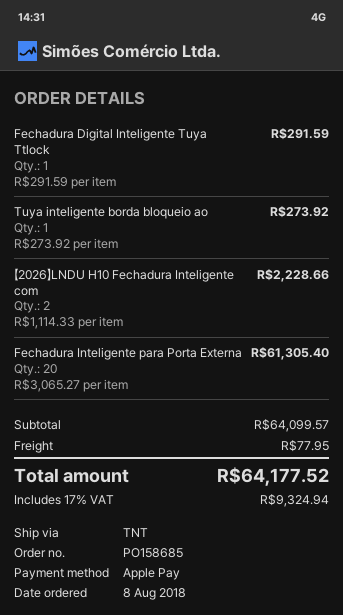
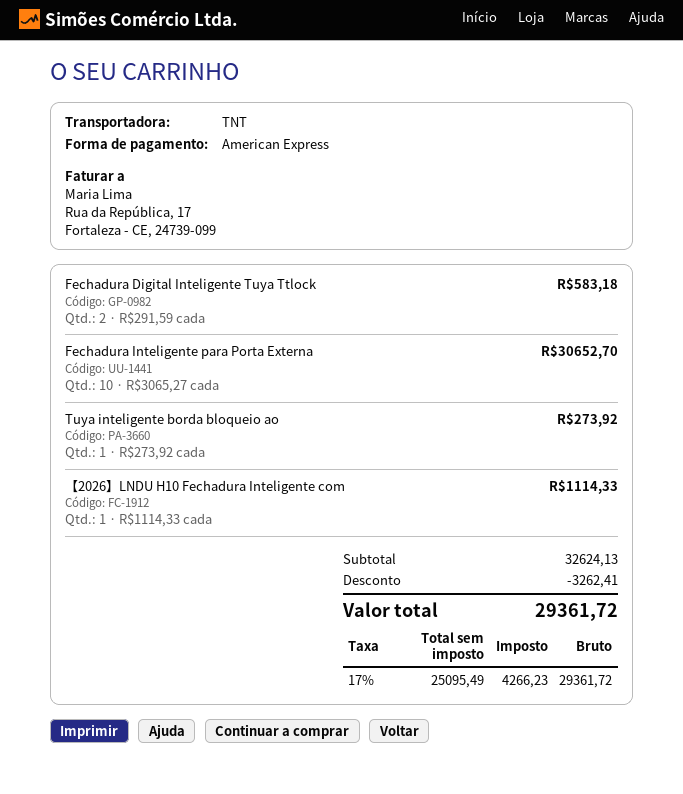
payment method: Apple Pay -> American Express
Fechadura Digital Inteligente Tuya Ttlock: 1 x 291.59 = 291.59 -> 2 x 291.59 = 583.18
【2026】LNDU H10 Fechadura Inteligente com: 2 x 1114.33 = 2228.66 -> 1 x 1114.33 = 1114.33
Fechadura Inteligente para Porta Externa: 20 x 3065.27 = 61305.40 -> 10 x 3065.27 = 30652.70
subtotal: 64099.57 -> 32624.13
discount: none -> 3262.41
shipping: 77.95 -> none
tax: 17% = 9324.94 -> 17% = 4266.23
total: 64177.52 -> 29361.72

